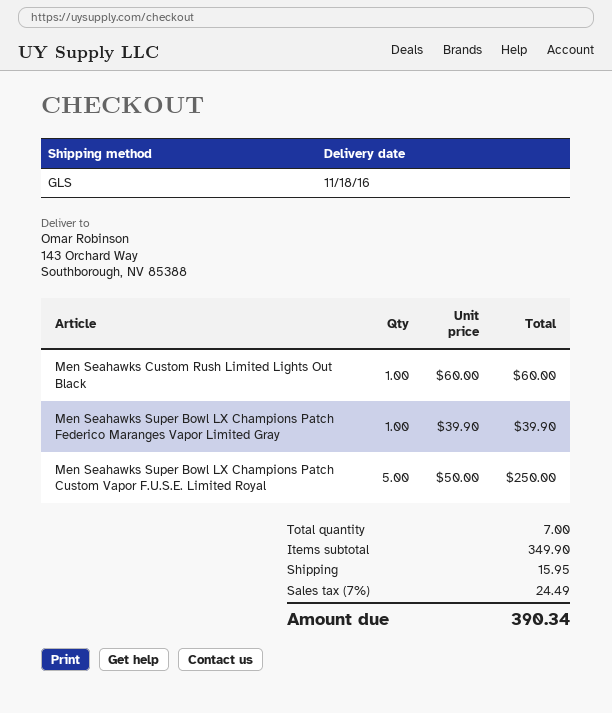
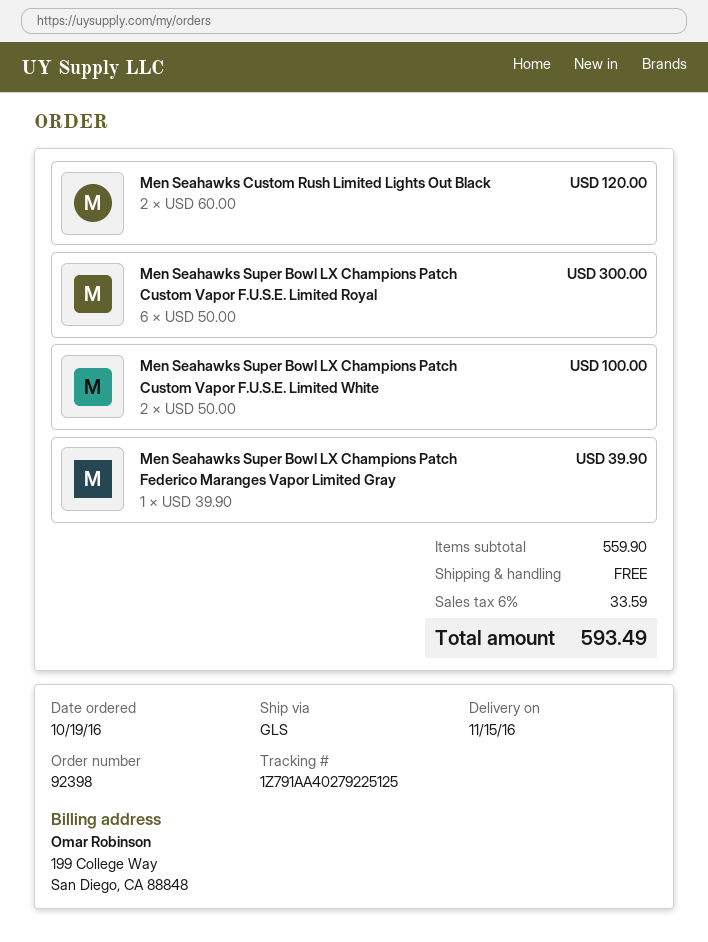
delivery date: 2016-11-18 -> 2016-11-15
Men Seahawks Custom Rush Limited Lights Out Black: 1 x 60.00 = 60.00 -> 2 x 60.00 = 120.00
Men Seahawks Super Bowl LX Champions Patch Custom Vapor F.U.S.E. Limited Royal: 5 x 50.00 = 250.00 -> 6 x 50.00 = 300.00
Men Seahawks Super Bowl LX Champions Patch Custom Vapor F.U.S.E. Limited White: none -> 2 x 50.00 = 100.00
subtotal: 349.90 -> 559.90
shipping: 15.95 -> 0.00
tax: 7% = 24.49 -> 6% = 33.59
total: 390.34 -> 593.49

